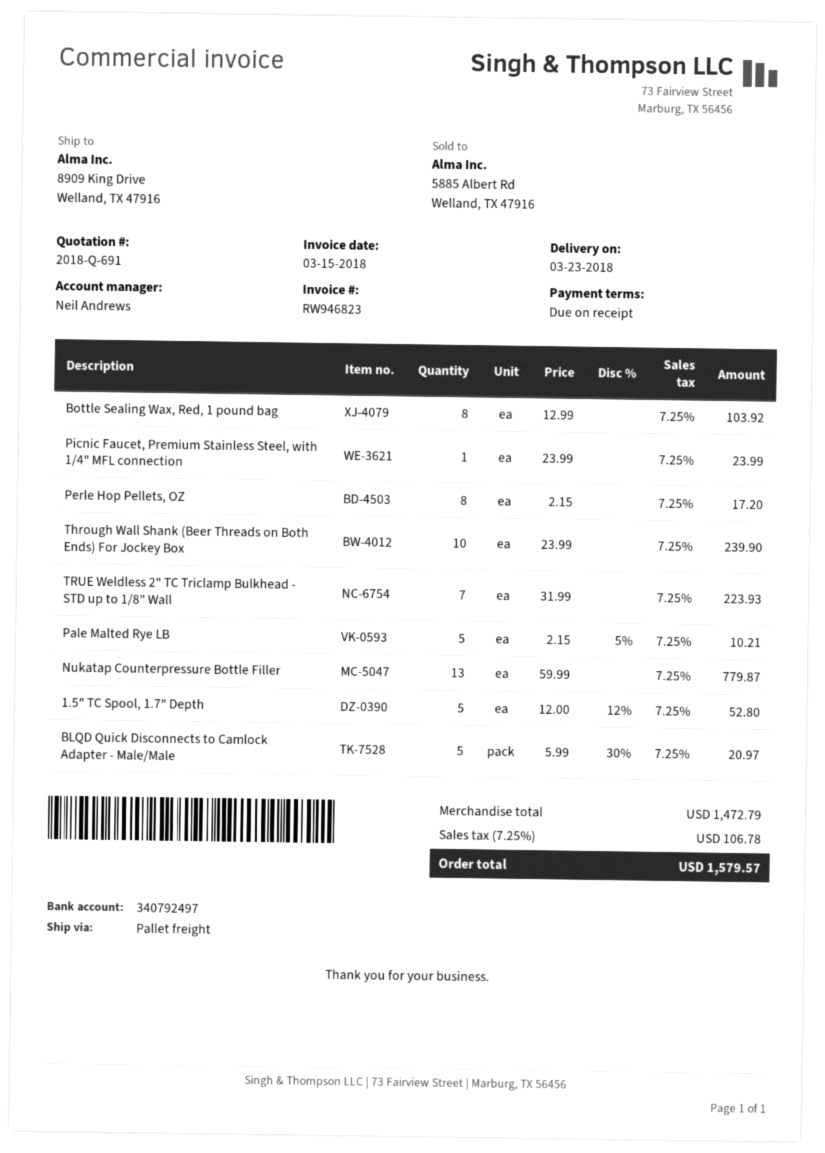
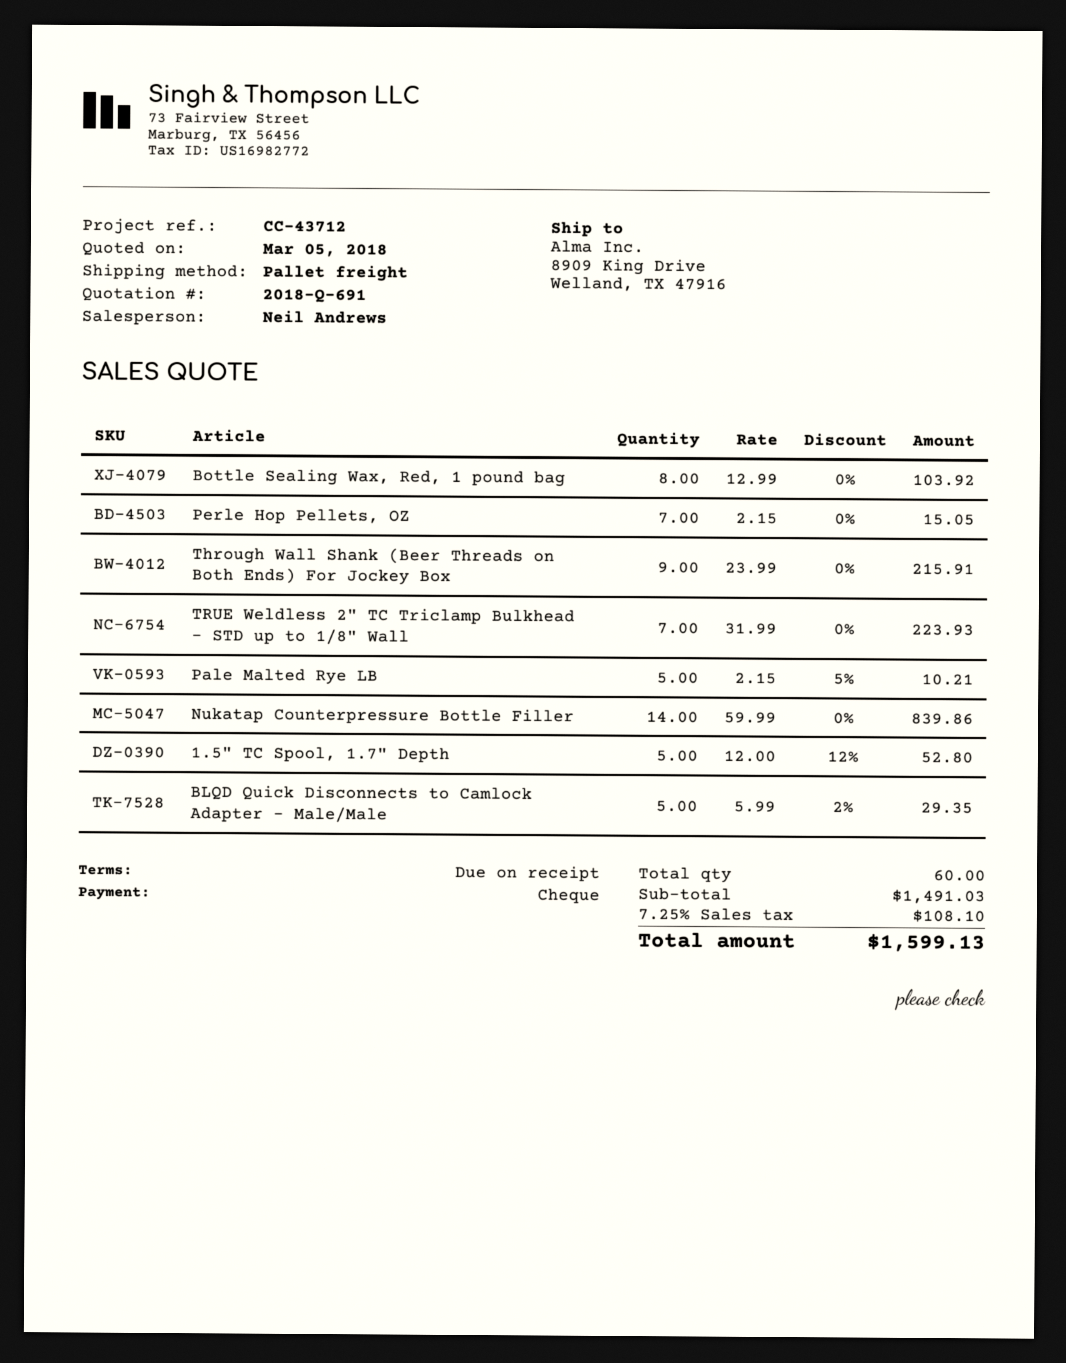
Picnic Faucet, Premium Stainless Steel, with 1/4" MFL connection: 1 x 23.99 = 23.99 -> none
Perle Hop Pellets, OZ: 8 x 2.15 = 17.20 -> 7 x 2.15 = 15.05
Through Wall Shank (Beer Threads on Both Ends) For Jockey Box: 10 x 23.99 = 239.90 -> 9 x 23.99 = 215.91
Nukatap Counterpressure Bottle Filler: 13 x 59.99 = 779.87 -> 14 x 59.99 = 839.86
BLQD Quick Disconnects to Camlock Adapter - Male/Male: 5 x 5.99 - 30% = 20.97 -> 5 x 5.99 - 2% = 29.35
subtotal: 1472.79 -> 1491.03
tax: 7.25% = 106.78 -> 7.25% = 108.10
total: 1579.57 -> 1599.13

